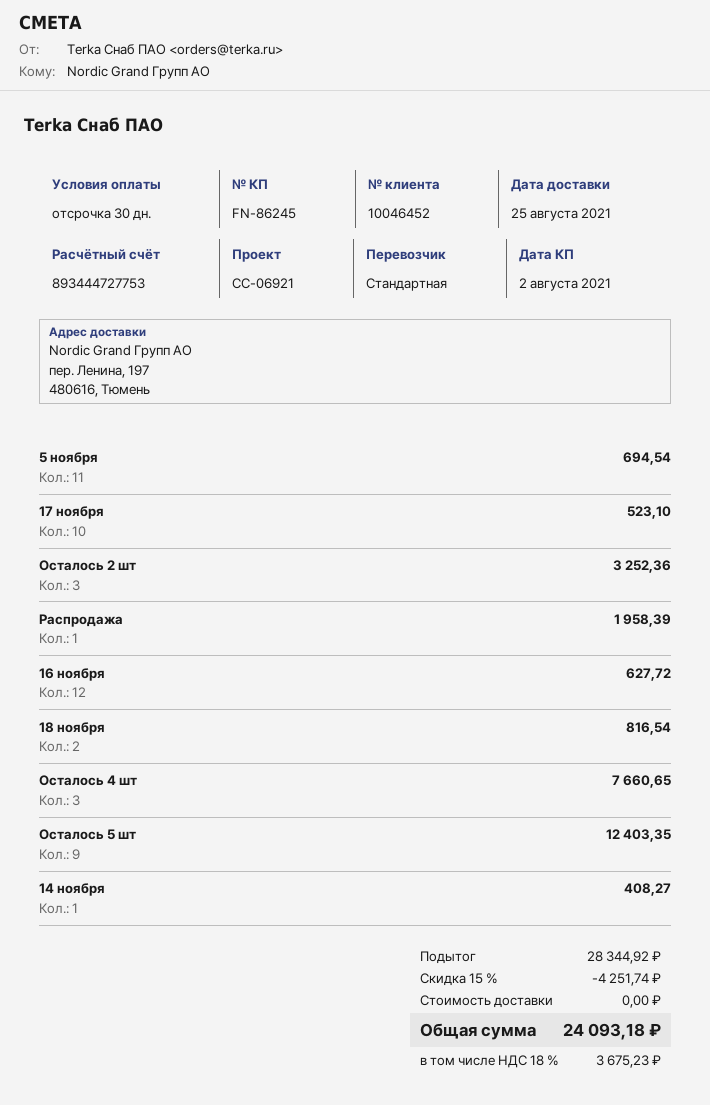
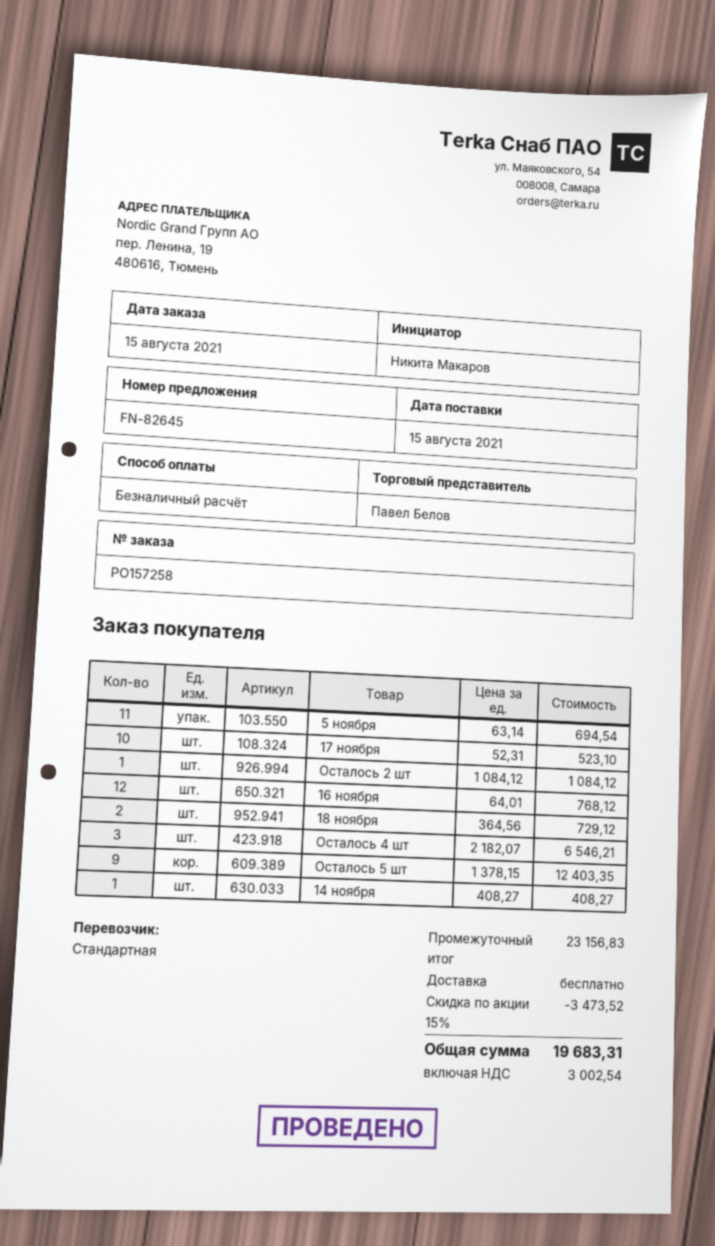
quote number: FN-86245 -> FN-82645
delivery date: 2021-08-25 -> 2021-08-15
Осталось 2 шт: 3 for 3252.36 -> 1 for 1084.12
Распродажа: 1 for 1958.39 -> none
16 ноября: 12 for 627.72 -> 12 for 768.12
18 ноября: 2 for 816.54 -> 2 for 729.12
Осталось 4 шт: 3 for 7660.65 -> 3 for 6546.21
subtotal: 28344.92 -> 23156.83
discount: 15% = 4251.74 -> 15% = 3473.52
tax: 3675.23 -> 3002.54
total: 24093.18 -> 19683.31

